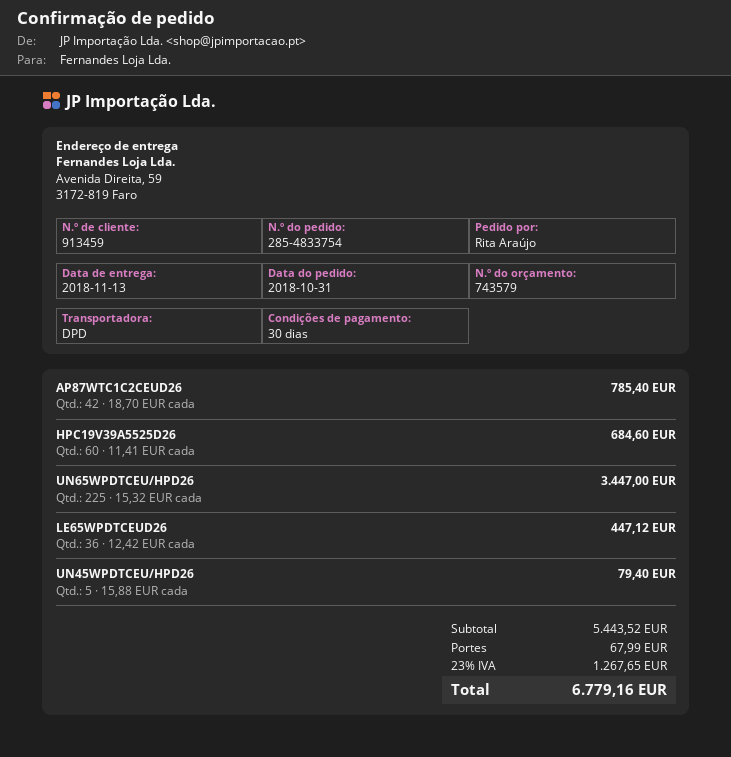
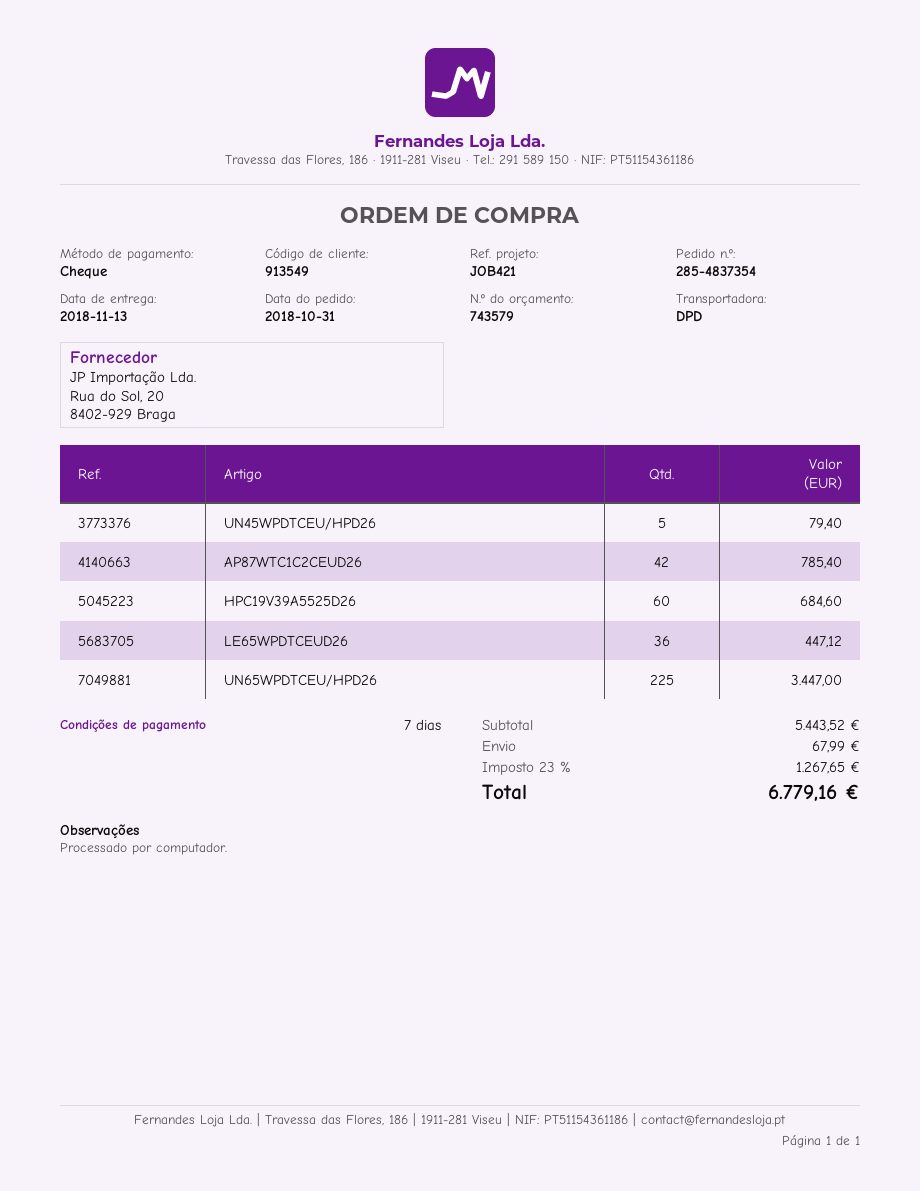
order number: 285-4833754 -> 285-4837354
payment terms: 30 days -> 7 days
customer number: 913459 -> 913549

